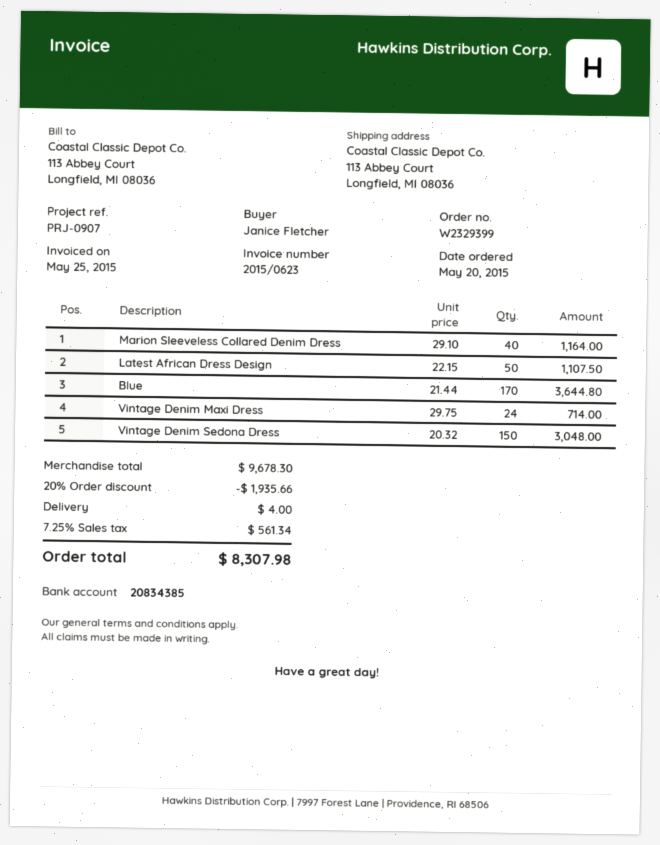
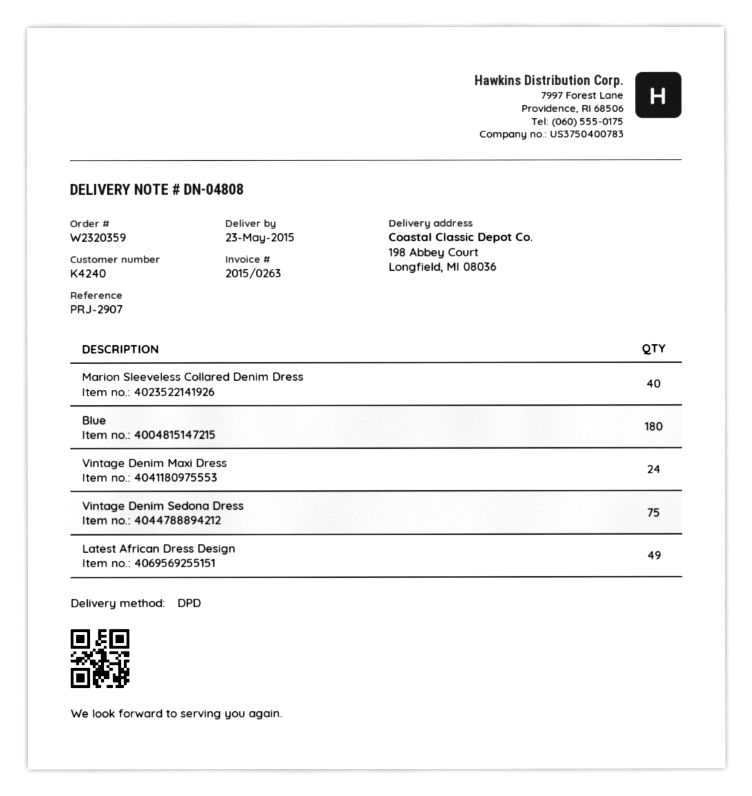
order number: W2329399 -> W2320359
invoice number: 2015/0623 -> 2015/0263
reference: PRJ-0907 -> PRJ-2907
ship to: 113 Abbey Court, Longfield, MI 08036 -> 198 Abbey Court, Longfield, MI 08036
Latest African Dress Design: 50 -> 49
Blue: 170 -> 180
Vintage Denim Sedona Dress: 150 -> 75

